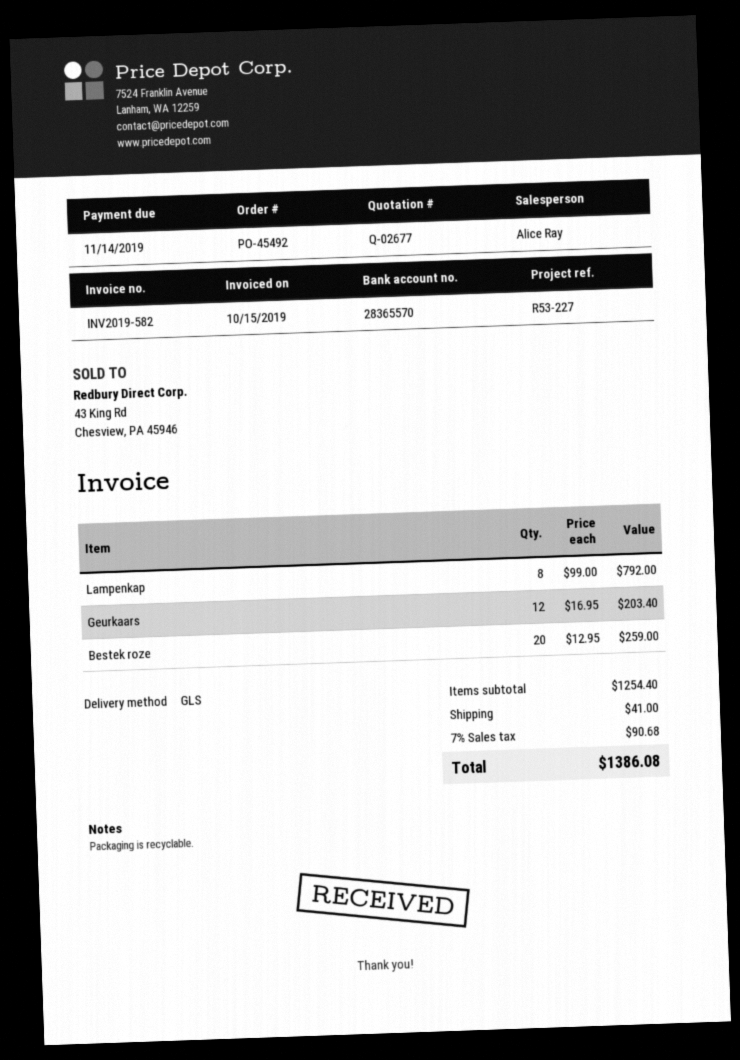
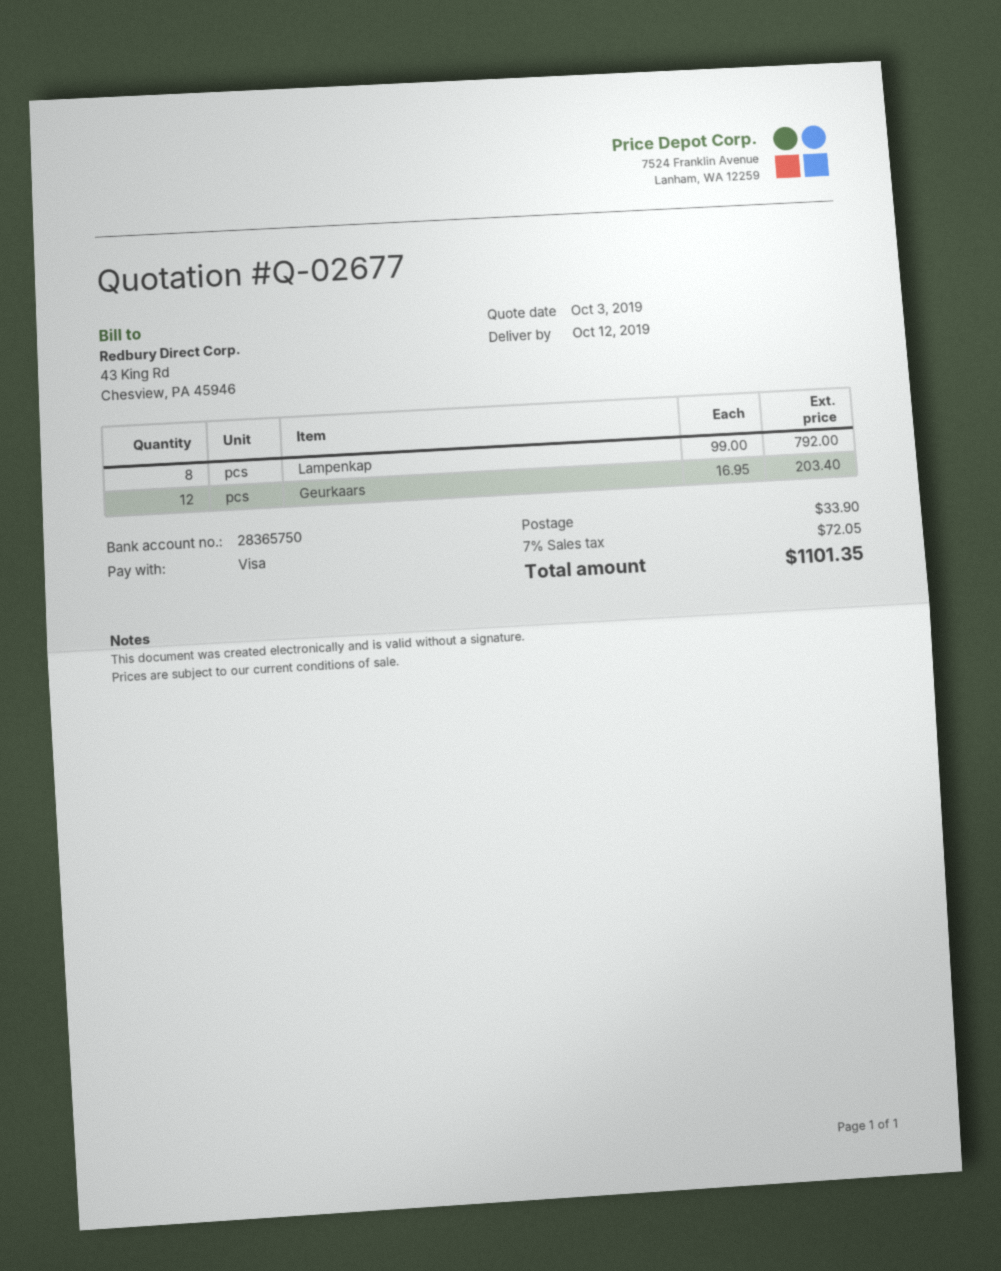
bank account: 28365570 -> 28365750
Bestek roze: 20 x 12.95 = 259.00 -> none
shipping: 41.00 -> 33.90
tax: 7% = 90.68 -> 7% = 72.05
total: 1386.08 -> 1101.35

